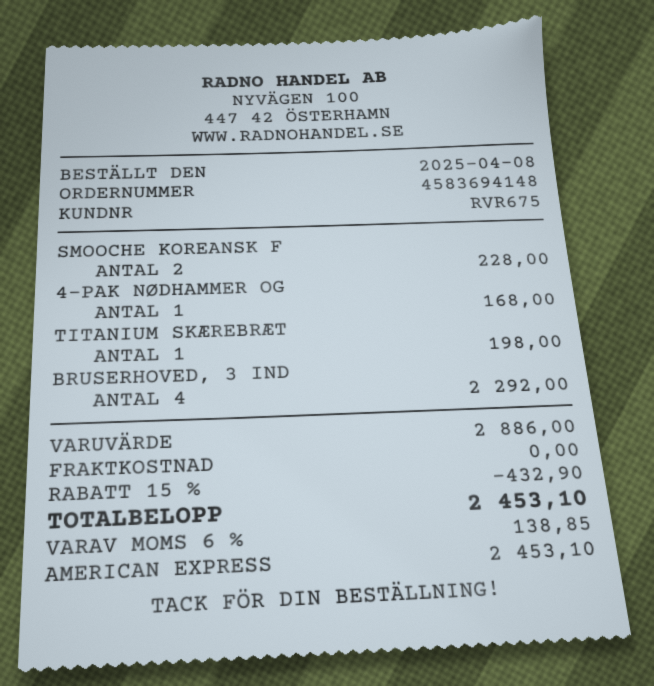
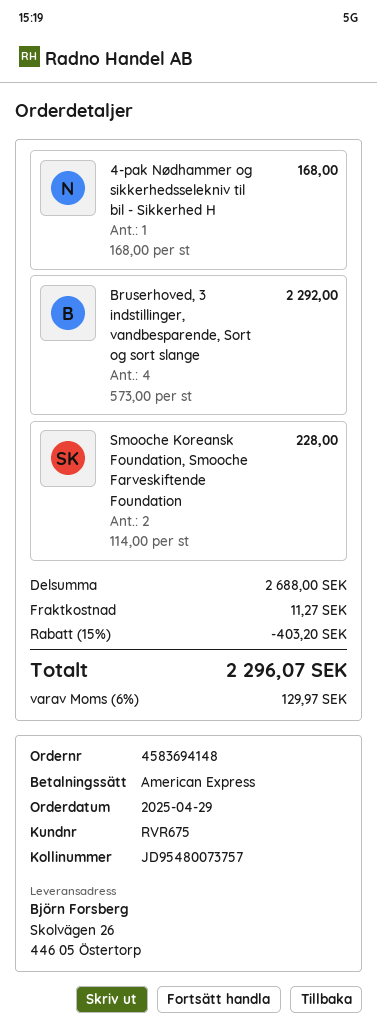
order date: 2025-04-08 -> 2025-04-29
TITANIUM SKÆREBRÆT: 1 for 198.00 -> none
subtotal: 2886.00 -> 2688.00
discount: 15% = 432.90 -> 15% = 403.20
shipping: 0.00 -> 11.27
tax: 6% = 138.85 -> 6% = 129.97
total: 2453.10 -> 2296.07

